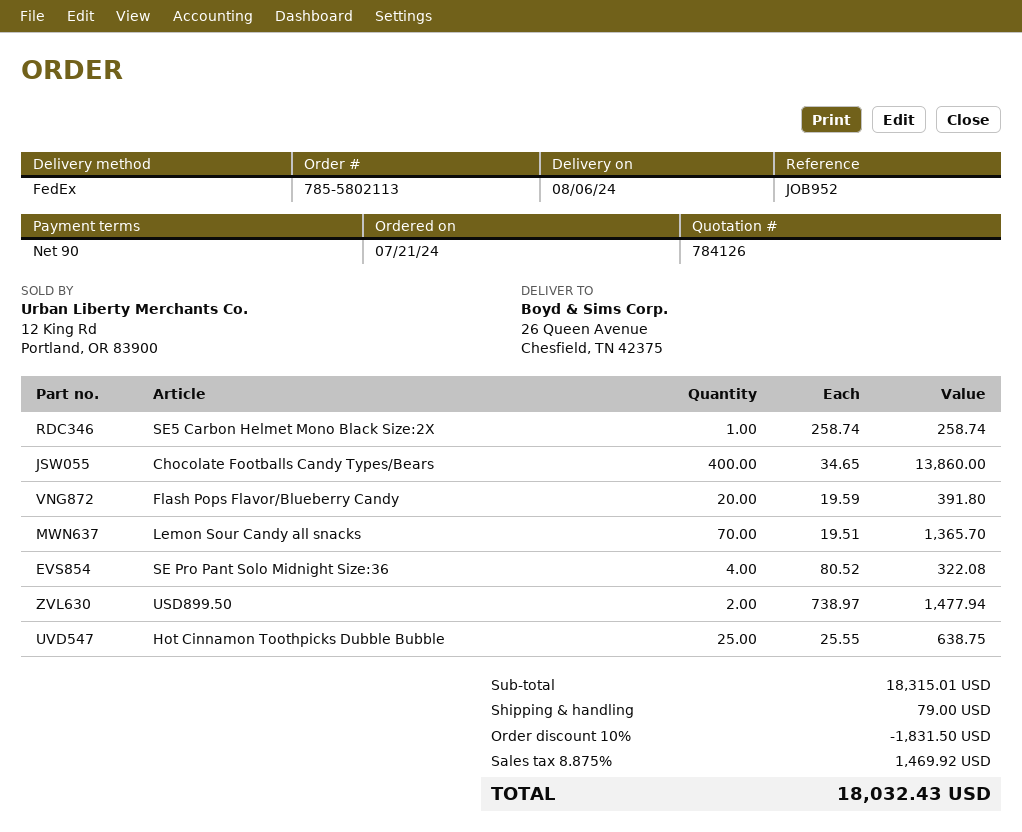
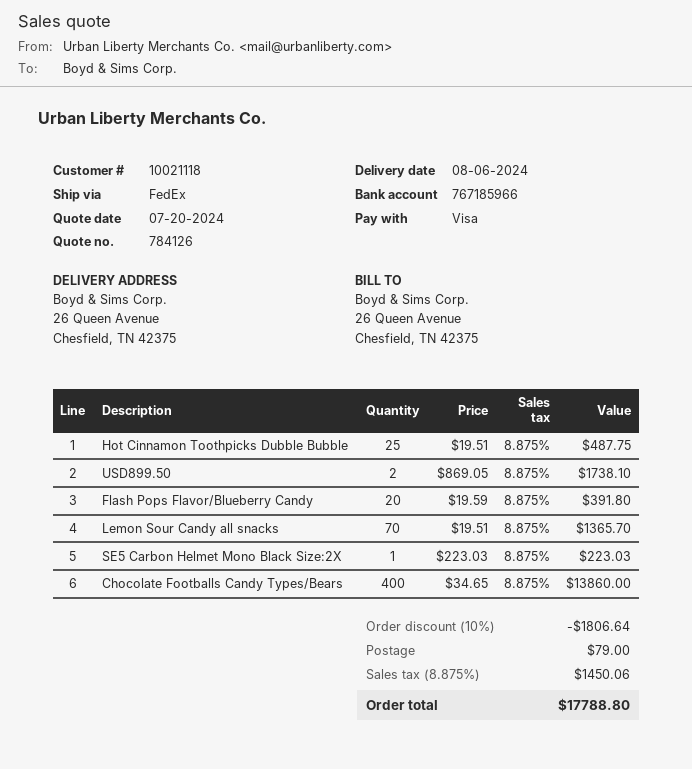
SE5 Carbon Helmet Mono Black Size:2X: 1 x 258.74 = 258.74 -> 1 x 223.03 = 223.03
SE Pro Pant Solo Midnight Size:36: 4 x 80.52 = 322.08 -> none
USD899.50: 2 x 738.97 = 1477.94 -> 2 x 869.05 = 1738.10
Hot Cinnamon Toothpicks Dubble Bubble: 25 x 25.55 = 638.75 -> 25 x 19.51 = 487.75
discount: 10% = 1831.50 -> 10% = 1806.64
tax: 8.875% = 1469.92 -> 8.875% = 1450.06
total: 18032.43 -> 17788.80

